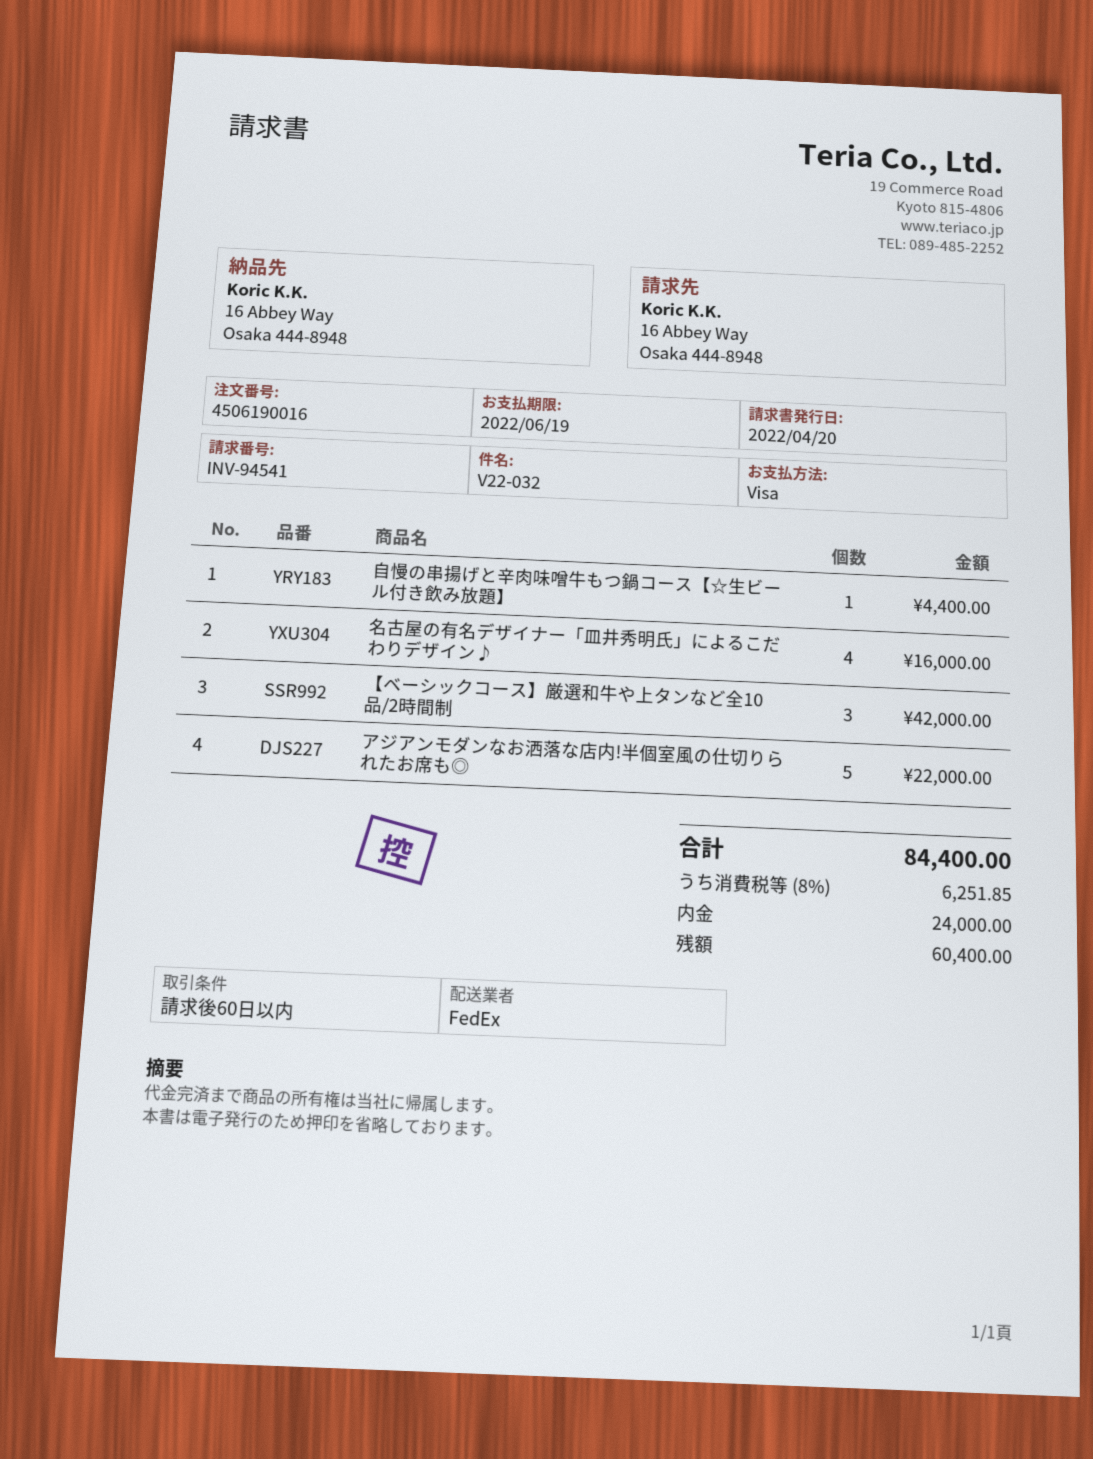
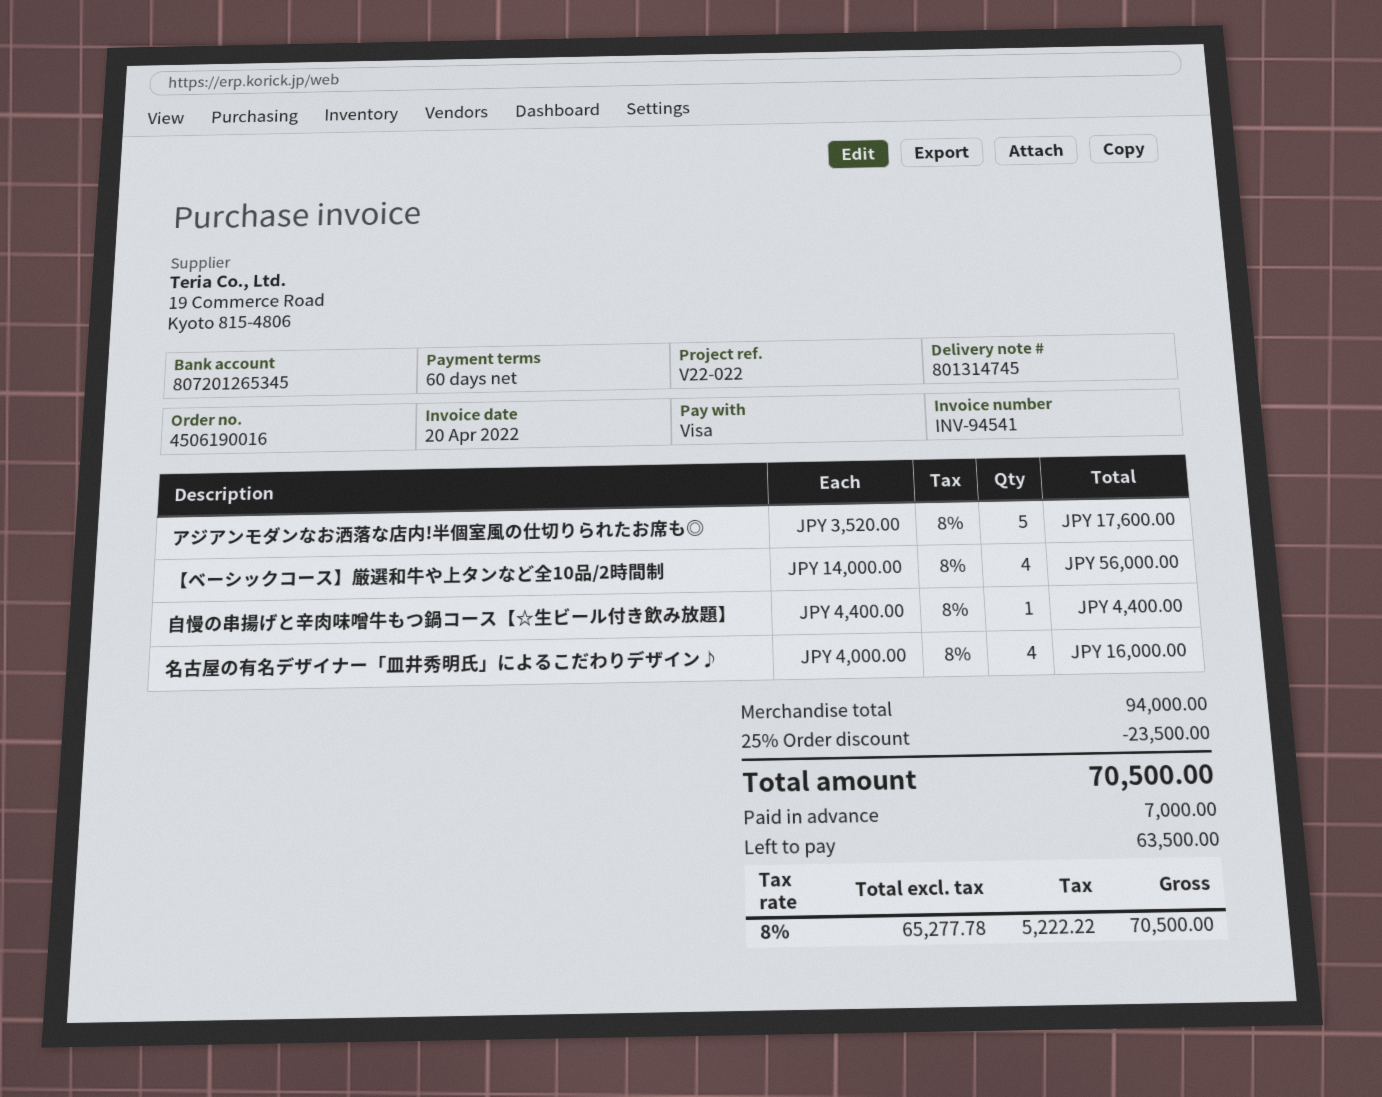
reference: V22-032 -> V22-022
【ベーシックコース】厳選和牛や上タンなど全10品/2時間制: 3 for 42000.00 -> 4 for 56000.00
アジアンモダンなお洒落な店内!半個室風の仕切りられたお席も◎: 5 for 22000.00 -> 5 for 17600.00
discount: none -> 25% = 23500.00
tax: 8% = 6251.85 -> 8% = 5222.22
total: 84400.00 -> 70500.00
deposit: 24000.00 -> 7000.00
balance: 60400.00 -> 63500.00

